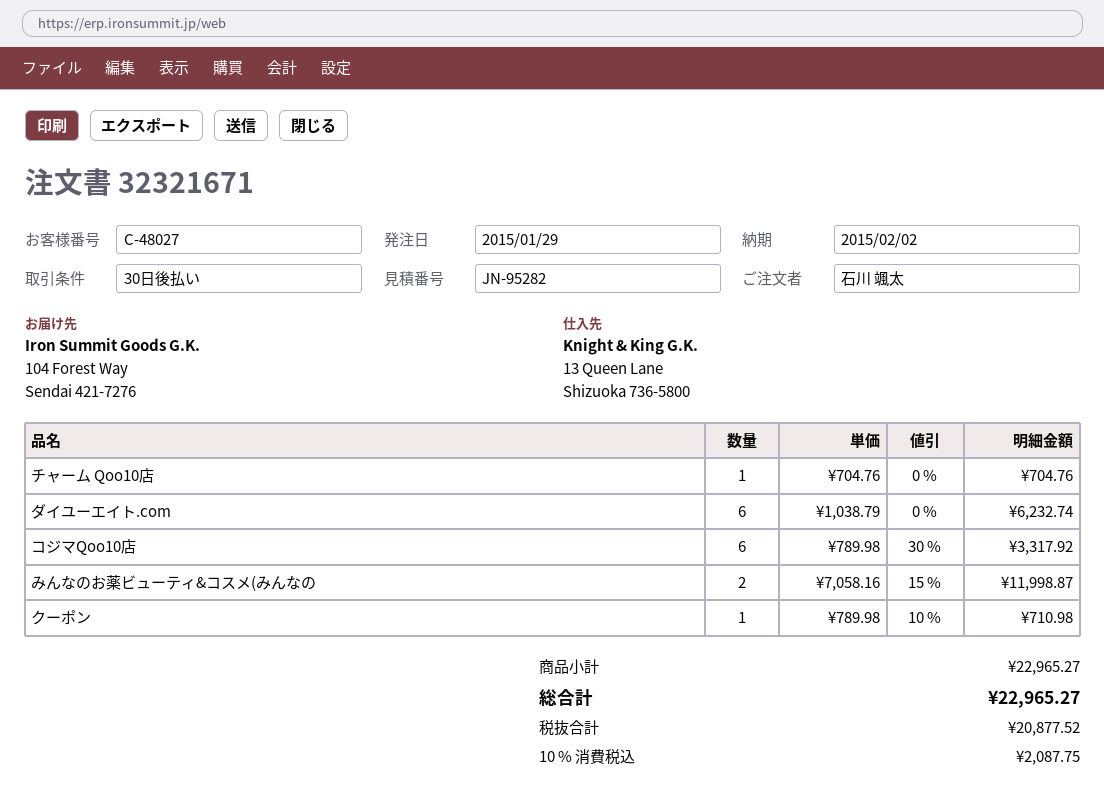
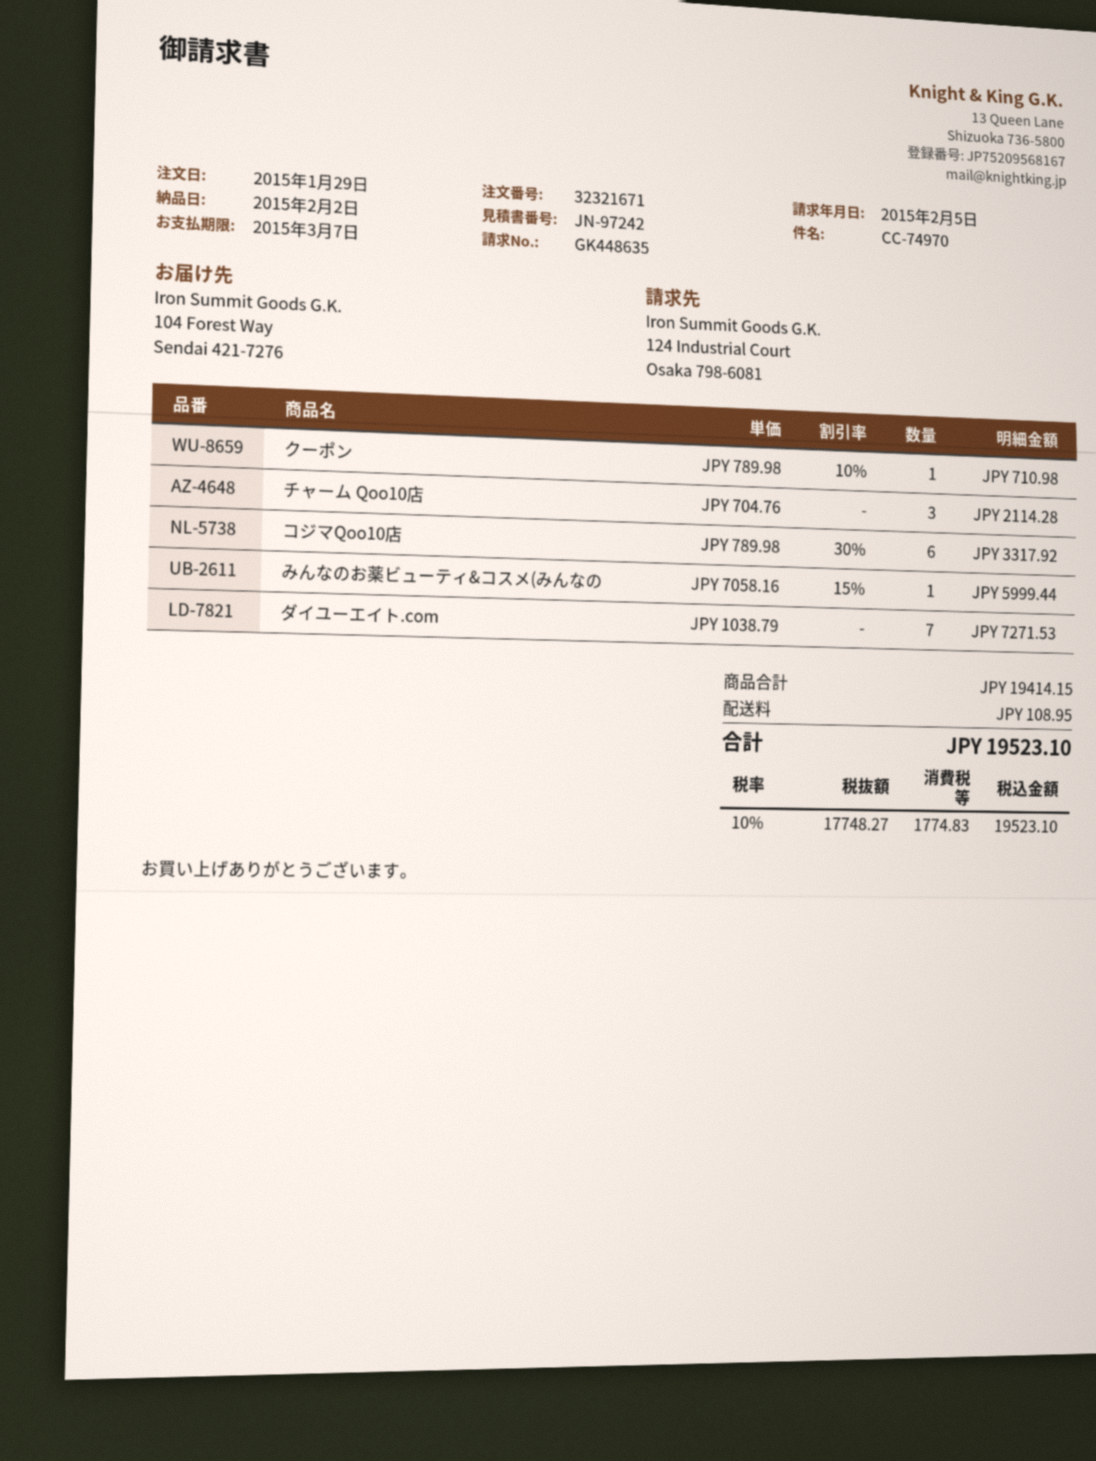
quote number: JN-95282 -> JN-97242
チャーム Qoo10店: 1 x 704.76 = 704.76 -> 3 x 704.76 = 2114.28
ダイユーエイト.com: 6 x 1038.79 = 6232.74 -> 7 x 1038.79 = 7271.53
みんなのお薬ビューティ&コスメ(みんなの: 2 x 7058.16 - 15% = 11998.87 -> 1 x 7058.16 - 15% = 5999.44
subtotal: 22965.27 -> 19414.15
shipping: none -> 108.95
net: 20877.52 -> 17748.27
tax: 10% = 2087.75 -> 10% = 1774.83
total: 22965.27 -> 19523.10

